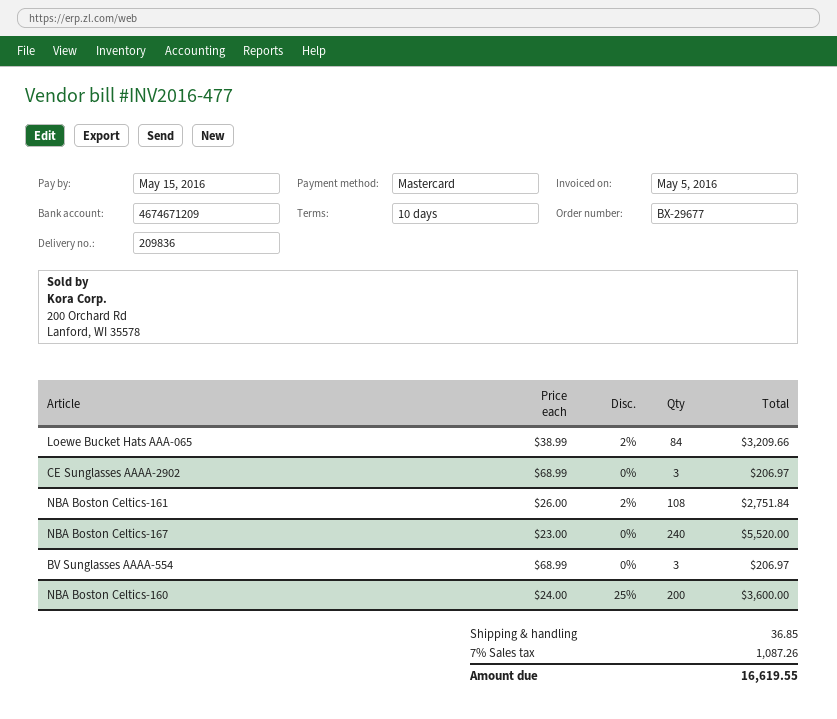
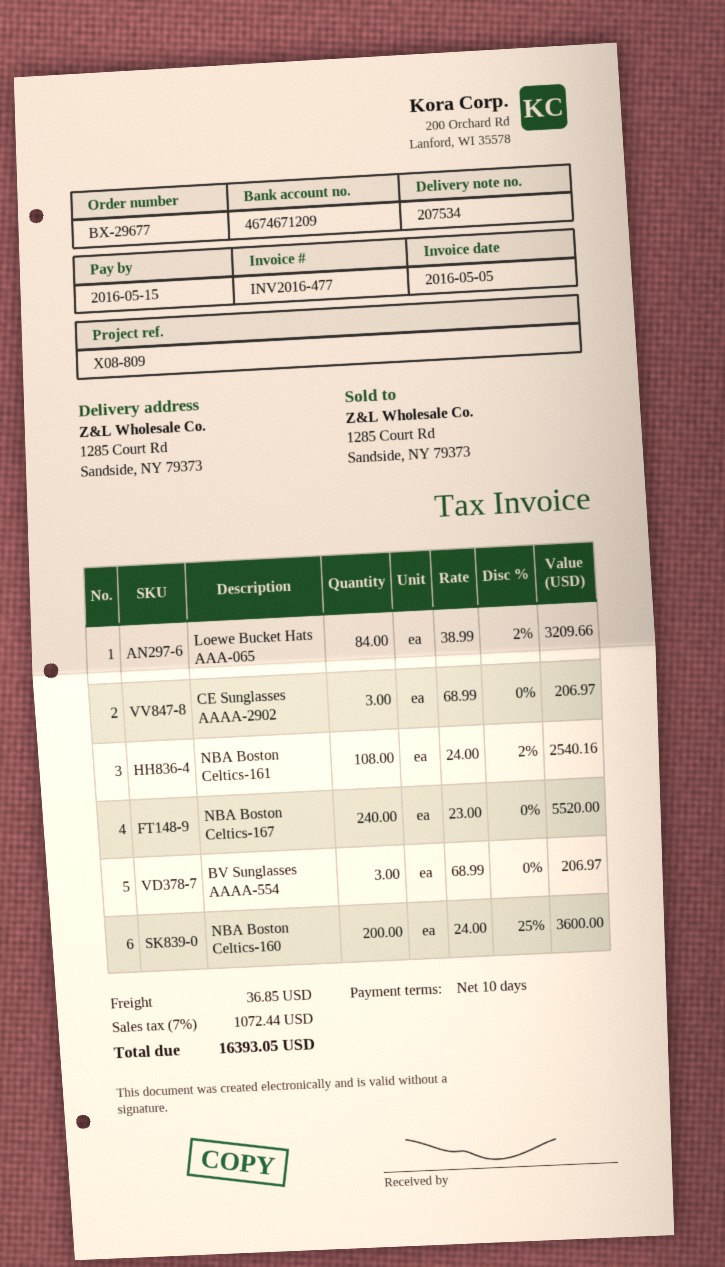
delivery note number: 209836 -> 207534
NBA Boston Celtics-161: 108 x 26.00 - 2% = 2751.84 -> 108 x 24.00 - 2% = 2540.16
tax: 7% = 1087.26 -> 7% = 1072.44
total: 16619.55 -> 16393.05

